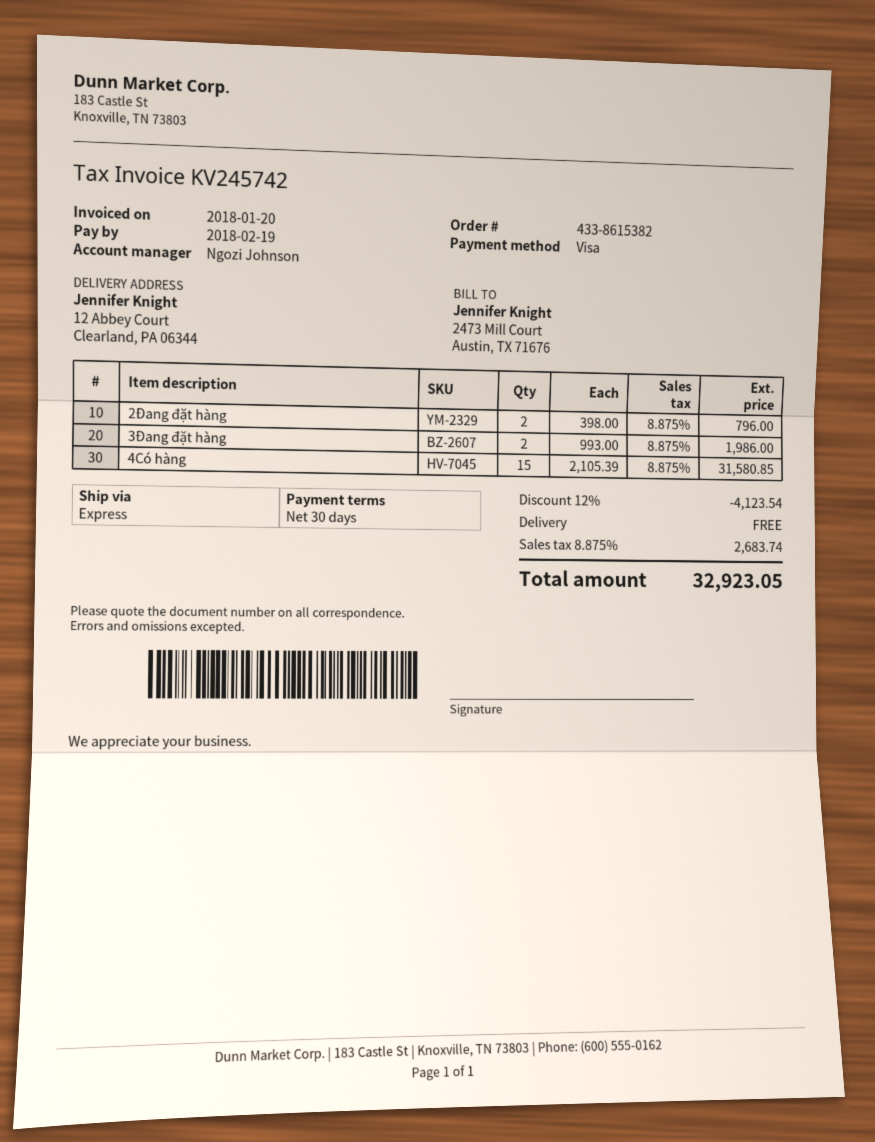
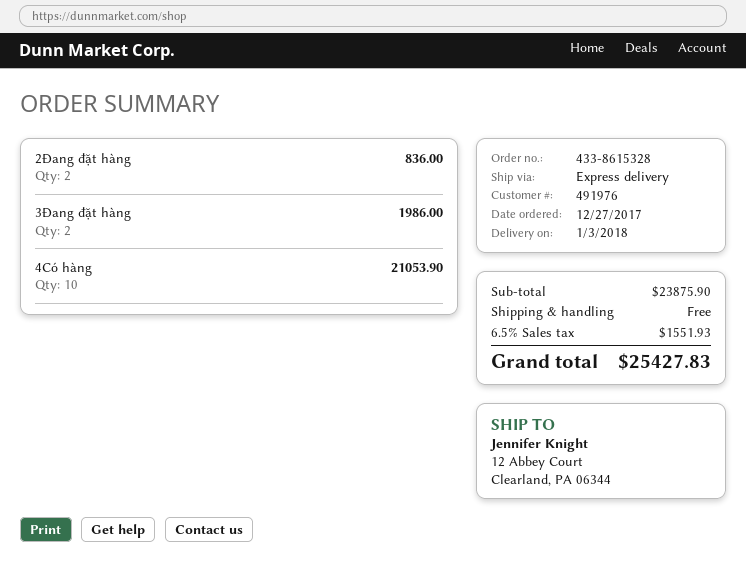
order number: 433-8615382 -> 433-8615328
2Đang đặt hàng: 2 for 796.00 -> 2 for 836.00
4Có hàng: 15 for 31580.85 -> 10 for 21053.90
discount: 12% = 4123.54 -> none
tax: 8.875% = 2683.74 -> 6.5% = 1551.93
total: 32923.05 -> 25427.83

